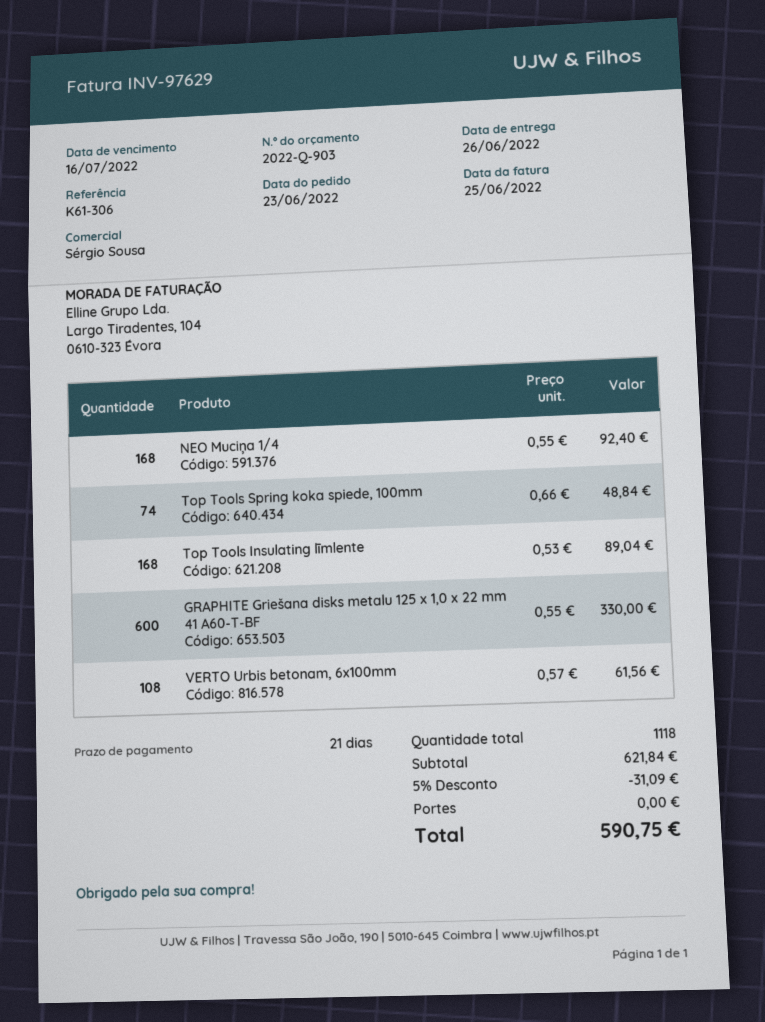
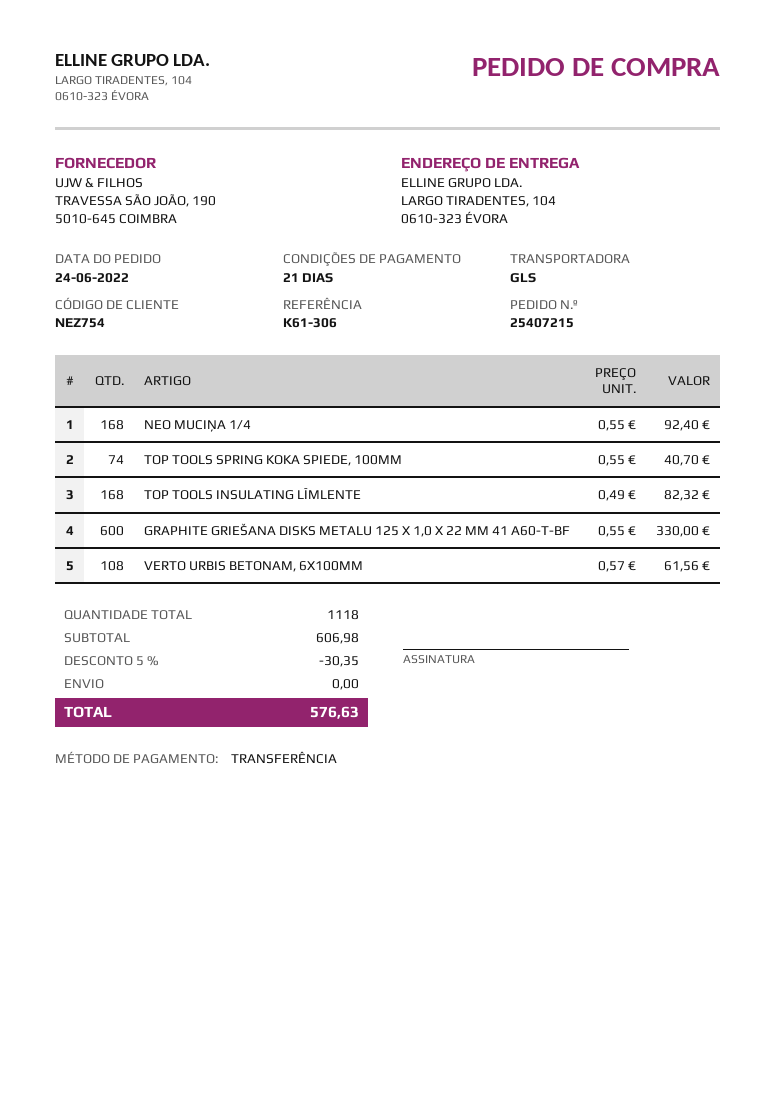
order date: 2022-06-23 -> 2022-06-24
Top Tools Spring koka spiede, 100mm: 74 x 0.66 = 48.84 -> 74 x 0.55 = 40.70
Top Tools Insulating līmlente: 168 x 0.53 = 89.04 -> 168 x 0.49 = 82.32
subtotal: 621.84 -> 606.98
discount: 5% = 31.09 -> 5% = 30.35
total: 590.75 -> 576.63

